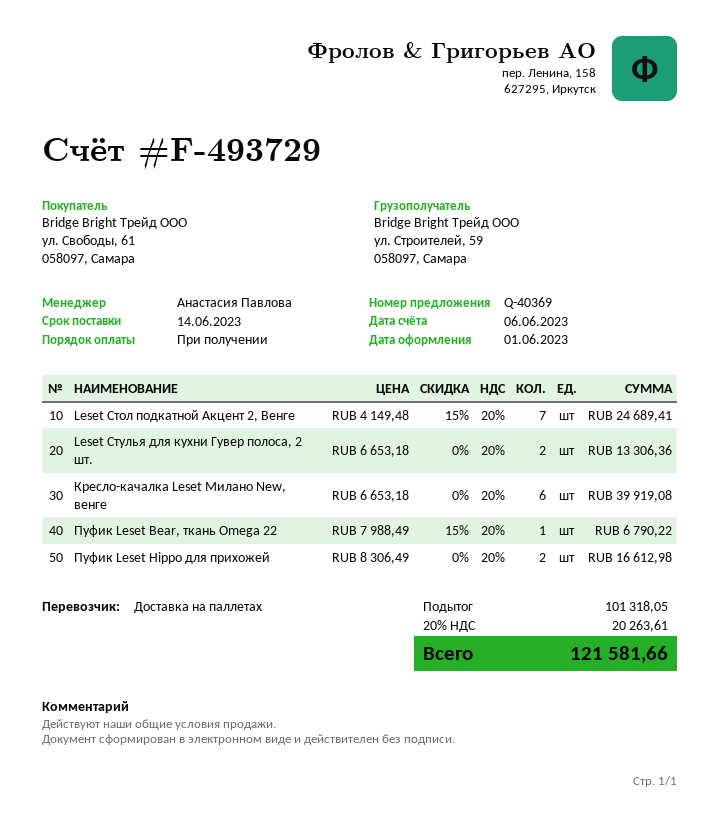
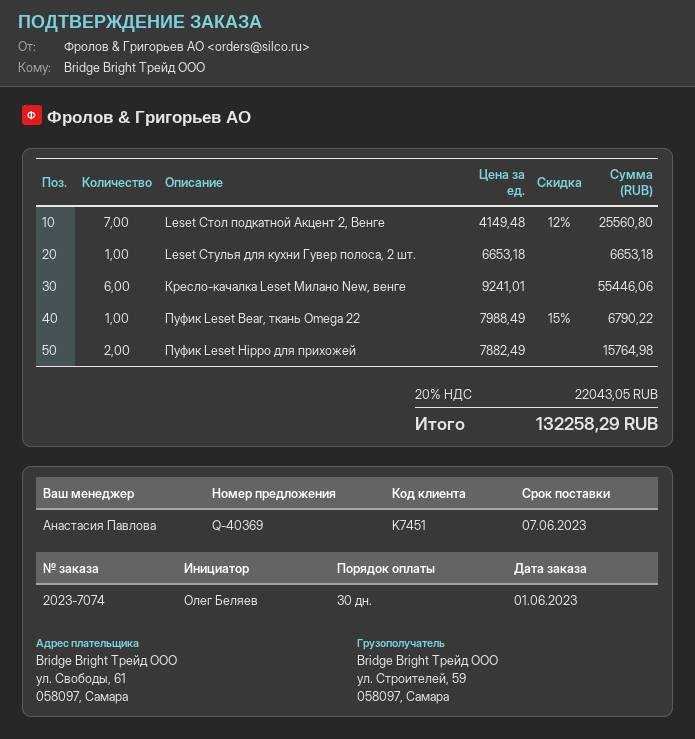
delivery date: 2023-06-14 -> 2023-06-07
payment terms: on receipt -> 30 days
Leset Стол подкатной Акцент 2, Венге: 7 x 4149.48 - 15% = 24689.41 -> 7 x 4149.48 - 12% = 25560.80
Leset Стулья для кухни Гувер полоса, 2 шт.: 2 x 6653.18 = 13306.36 -> 1 x 6653.18 = 6653.18
Кресло-качалка Leset Милано New, венге: 6 x 6653.18 = 39919.08 -> 6 x 9241.01 = 55446.06
Пуфик Leset Hippo для прихожей: 2 x 8306.49 = 16612.98 -> 2 x 7882.49 = 15764.98
tax: 20% = 20263.61 -> 20% = 22043.05
total: 121581.66 -> 132258.29

